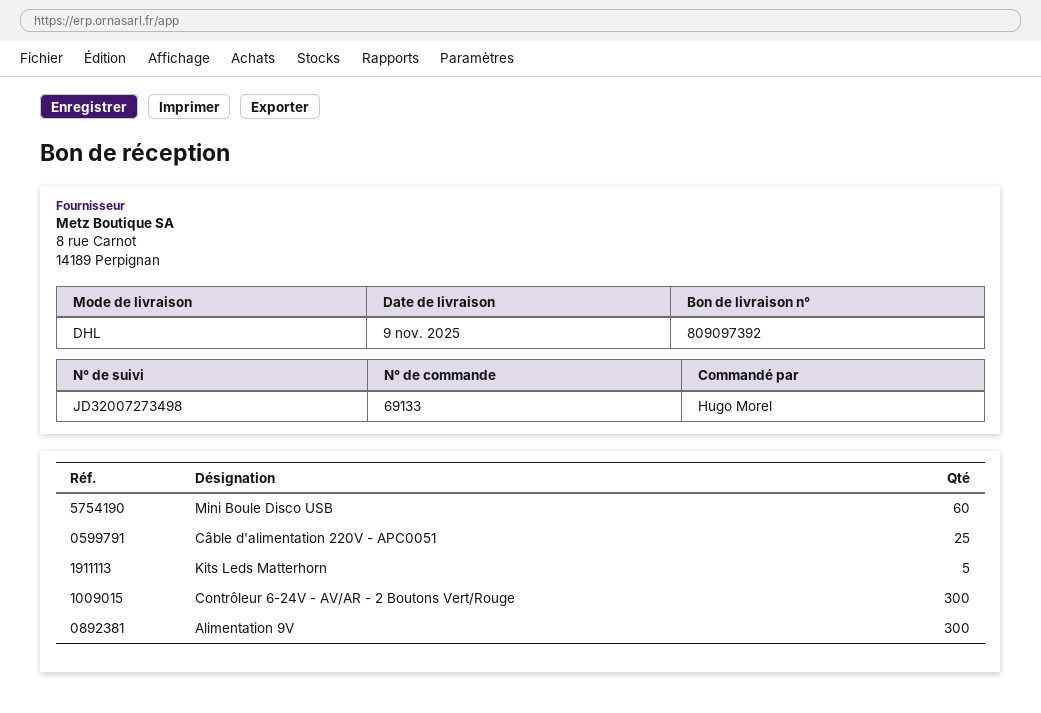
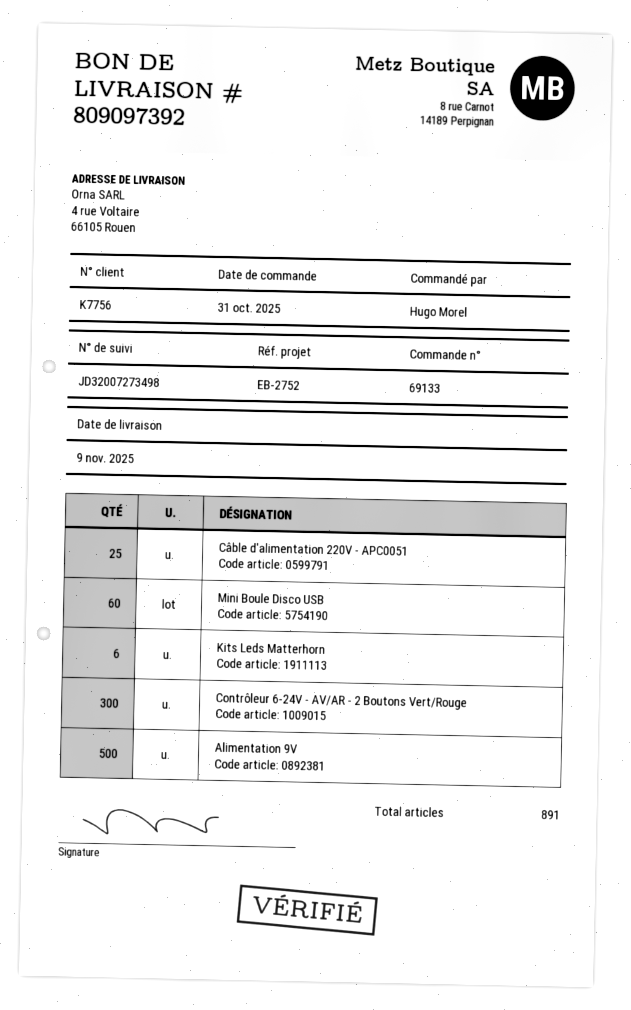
Kits Leds Matterhorn: 5 -> 6
Alimentation 9V: 300 -> 500

